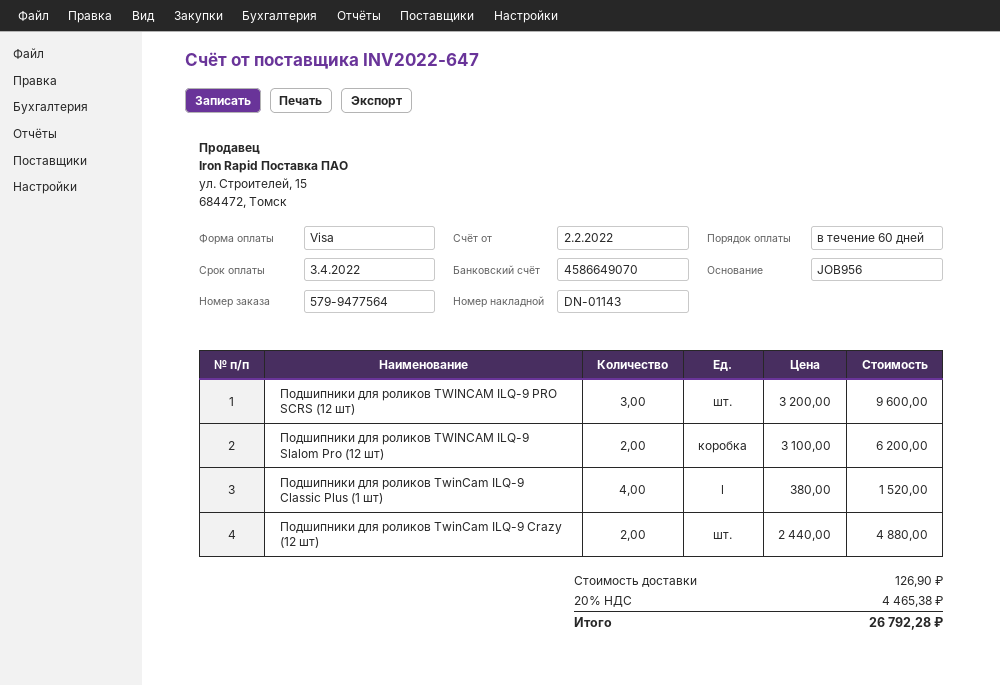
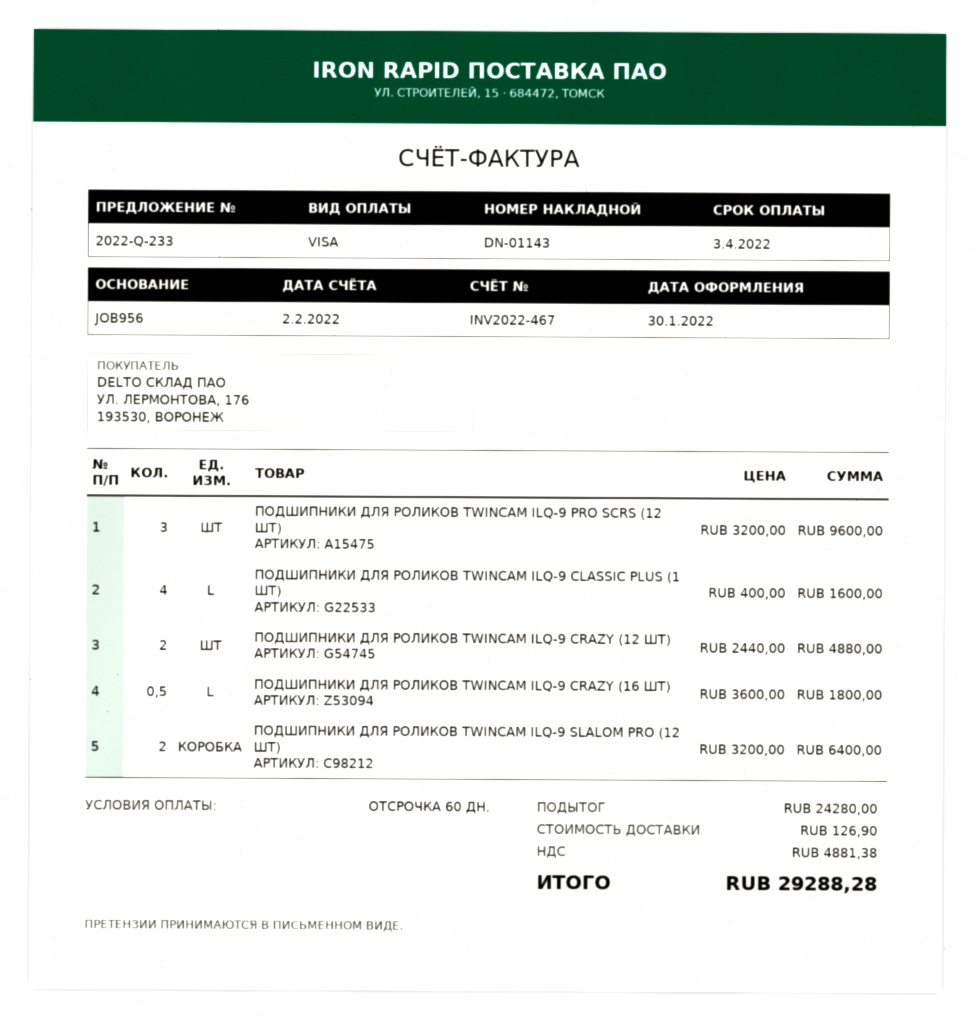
invoice number: INV2022-647 -> INV2022-467
Подшипники для роликов TWINCAM ILQ-9 Slalom Pro (12 шт): 2 x 3100.00 = 6200.00 -> 2 x 3200.00 = 6400.00
Подшипники для роликов TwinCam ILQ-9 Classic Plus (1 шт): 4 x 380.00 = 1520.00 -> 4 x 400.00 = 1600.00
ПОДШИПНИКИ ДЛЯ РОЛИКОВ TWINCAM ILQ-9 CRAZY (16 ШТ): none -> 0.5 x 3600.00 = 1800.00
tax: 4465.38 -> 4881.38
total: 26792.28 -> 29288.28

